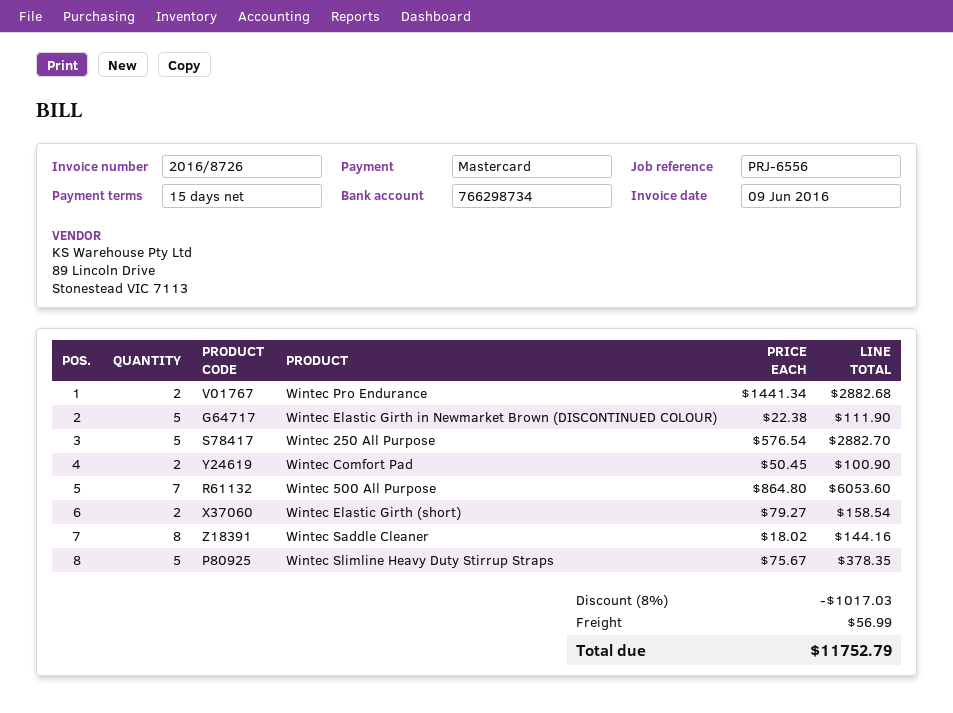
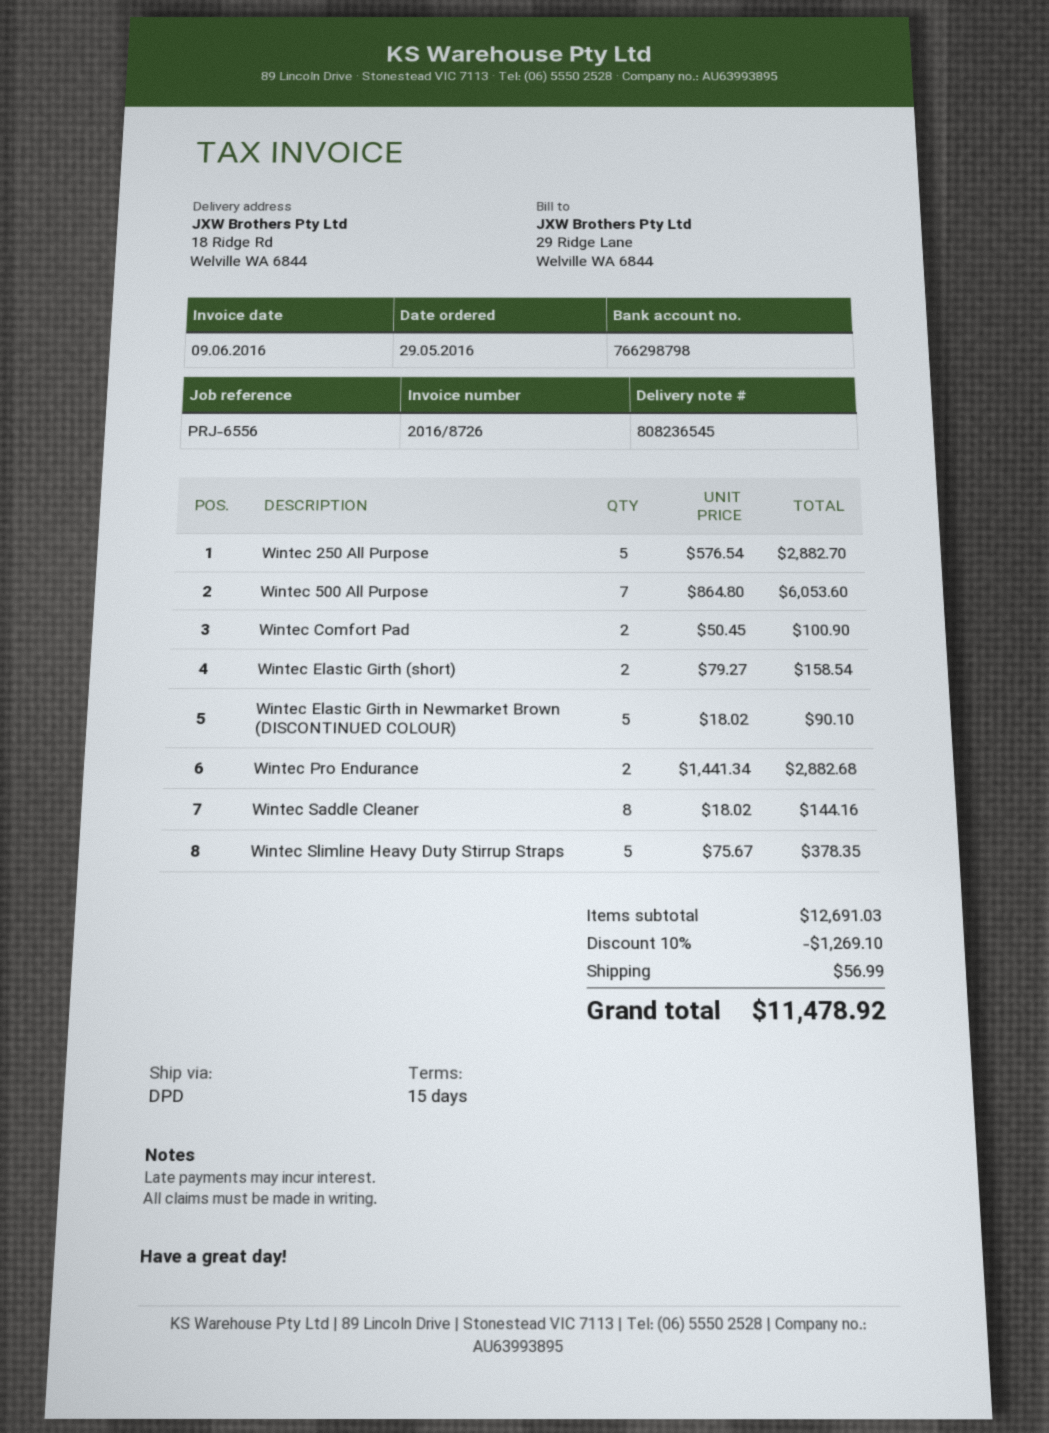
bank account: 766298734 -> 766298798
Wintec Elastic Girth in Newmarket Brown (DISCONTINUED COLOUR): 5 x 22.38 = 111.90 -> 5 x 18.02 = 90.10
discount: 8% = 1017.03 -> 10% = 1269.10
total: 11752.79 -> 11478.92

